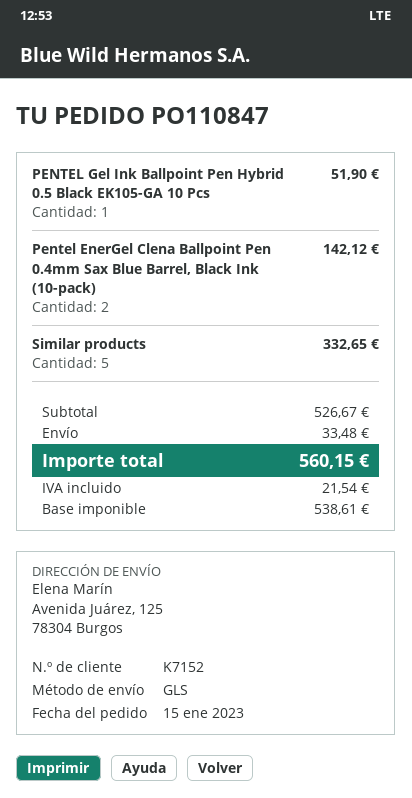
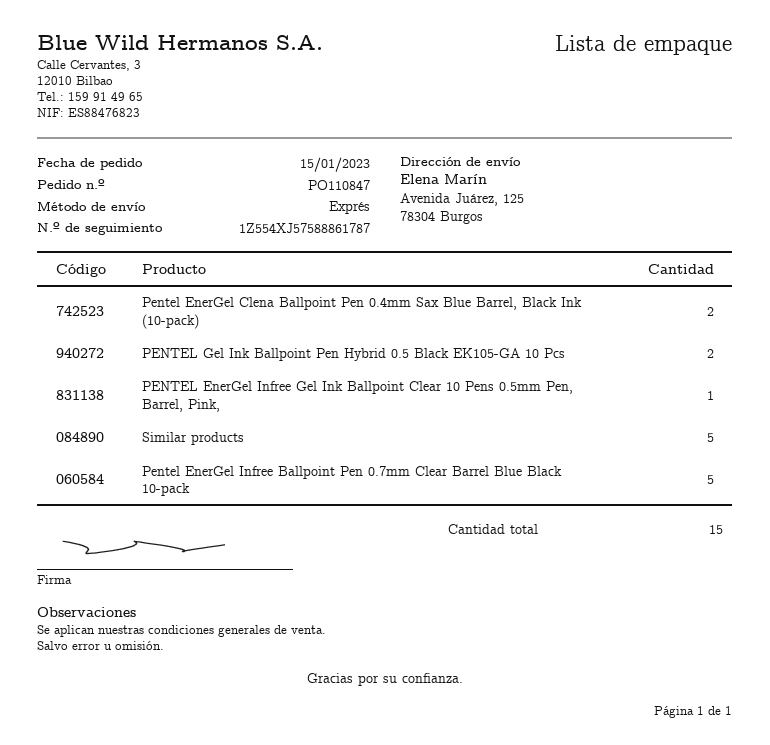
shipping method: GLS -> express
PENTEL Gel Ink Ballpoint Pen Hybrid 0.5 Black EK105-GA 10 Pcs: 1 -> 2
PENTEL EnerGel Infree Gel Ink Ballpoint Clear 10 Pens 0.5mm Pen, Barrel, Pink,: none -> 1
Pentel EnerGel Infree Ballpoint Pen 0.7mm Clear Barrel Blue Black 10-pack: none -> 5

